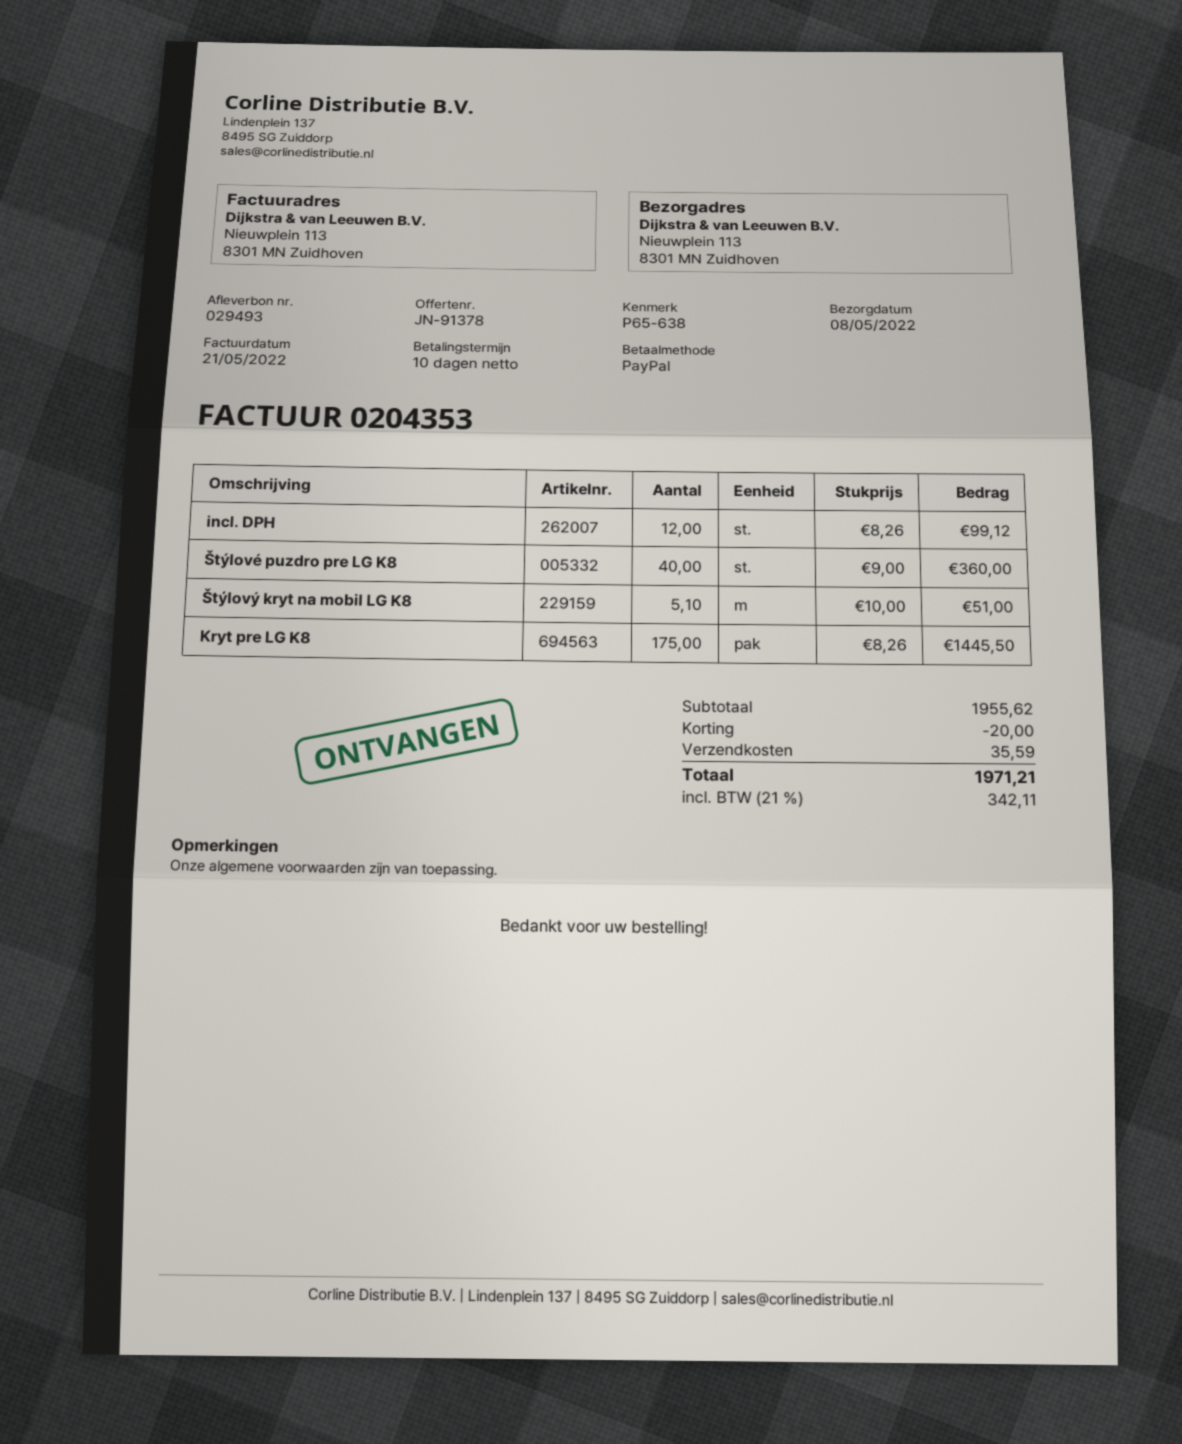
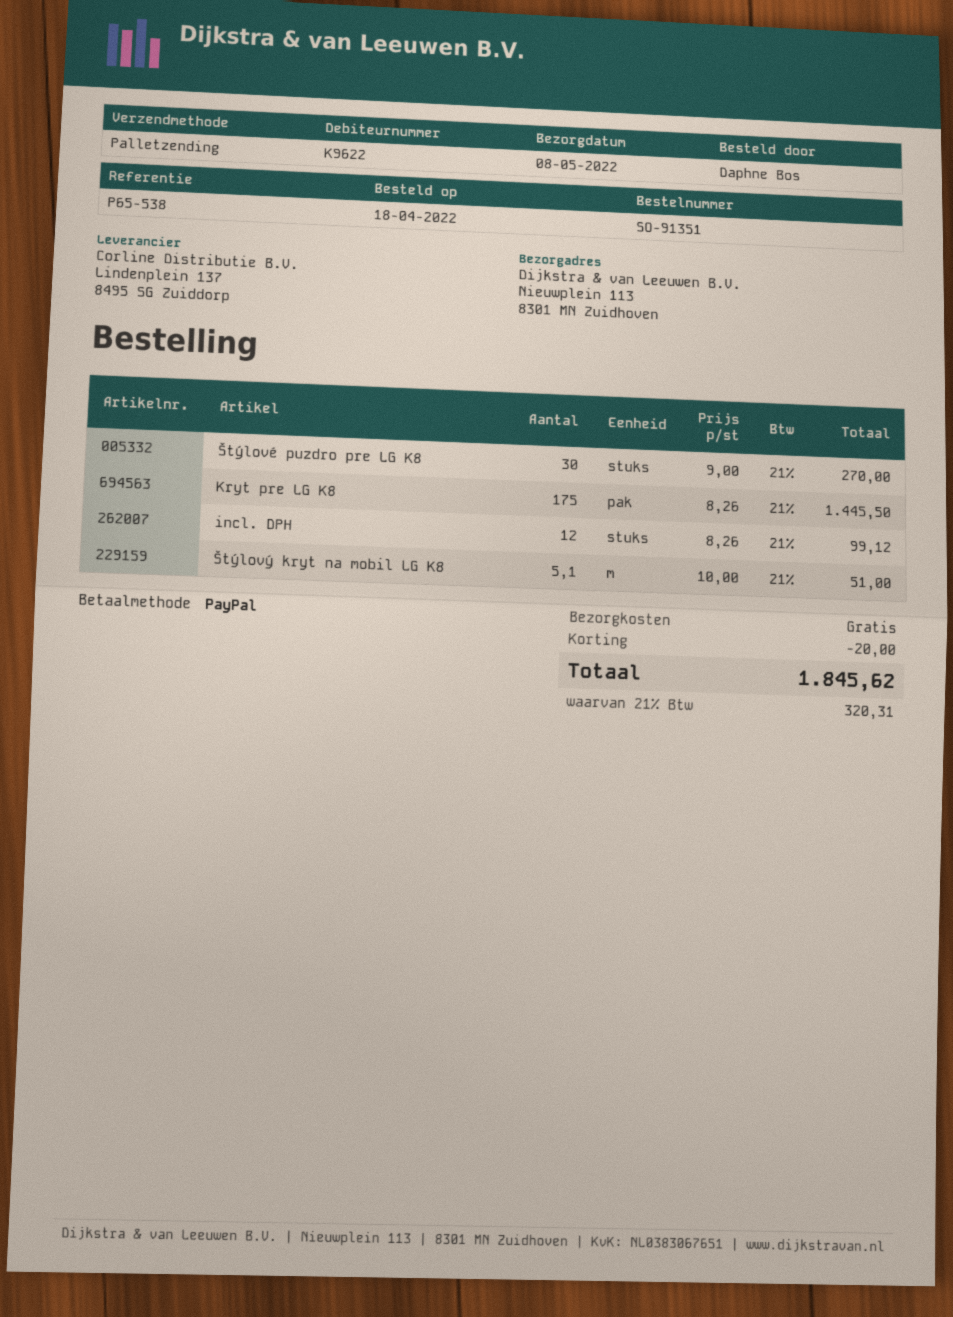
reference: P65-638 -> P65-538
Štýlové puzdro pre LG K8: 40 x 9.00 = 360.00 -> 30 x 9.00 = 270.00
shipping: 35.59 -> 0.00
tax: 21% = 342.11 -> 21% = 320.31
total: 1971.21 -> 1845.62

